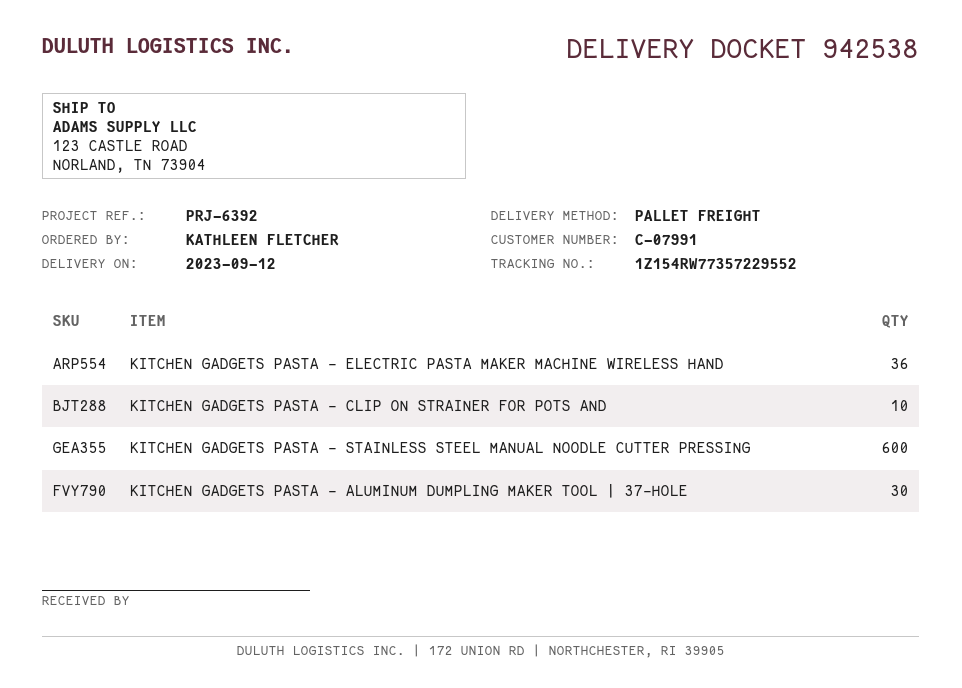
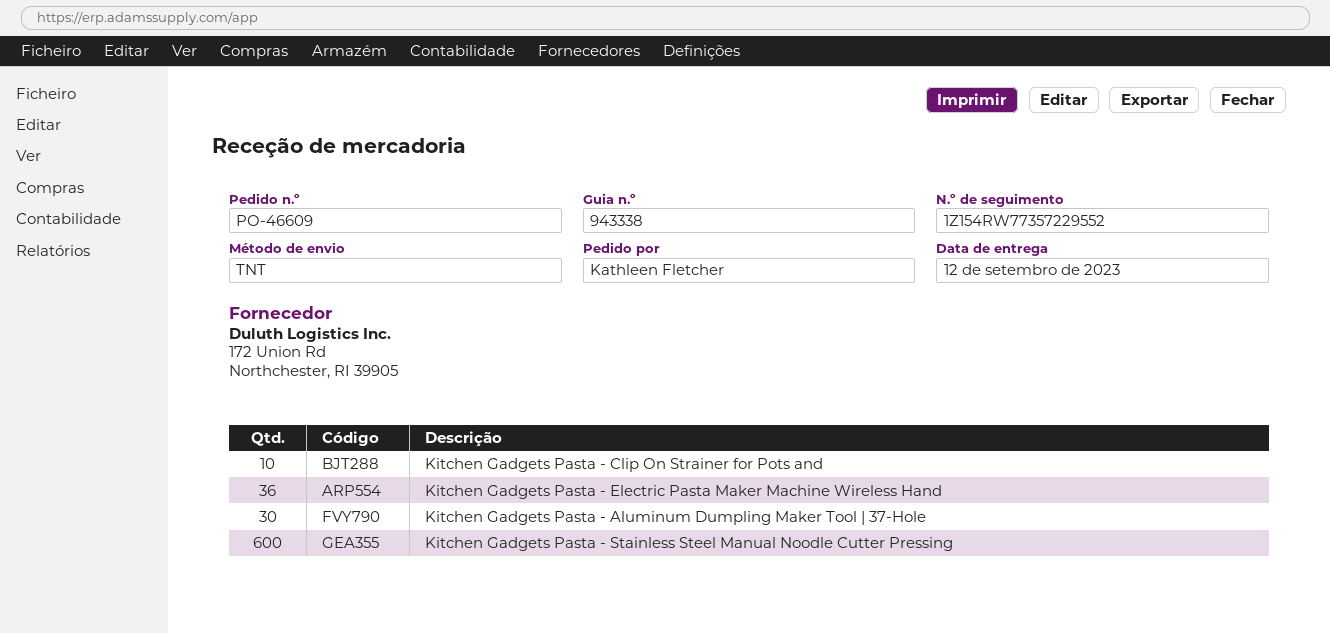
delivery note number: 942538 -> 943338
shipping method: pallet freight -> TNT

